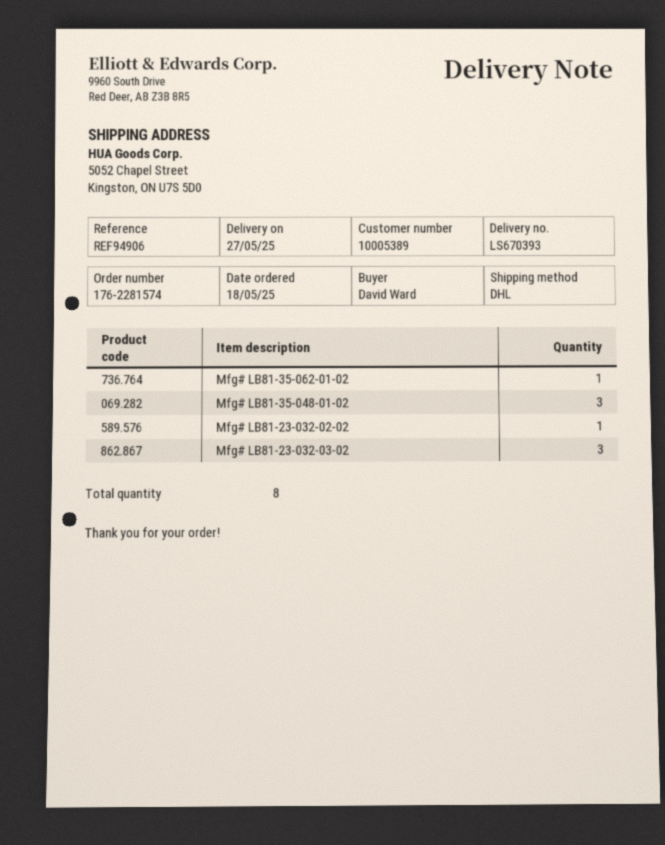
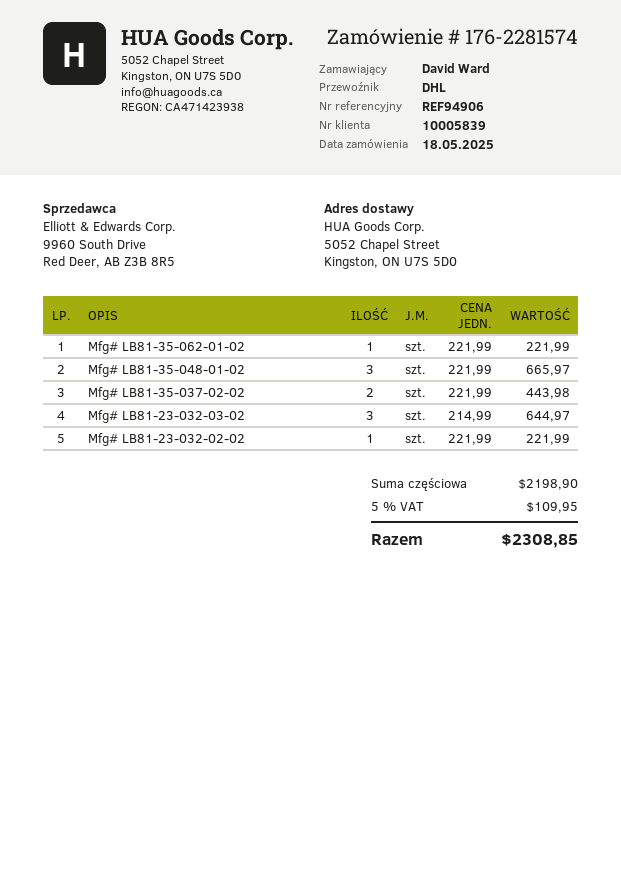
customer number: 10005389 -> 10005839
Mfg# LB81-35-037-02-02: none -> 2

